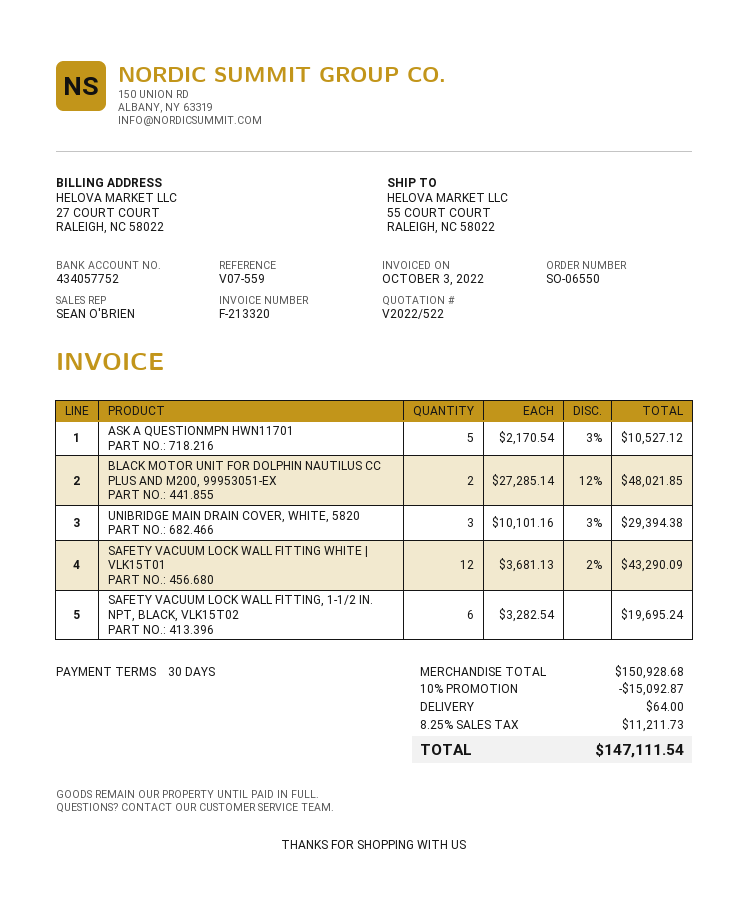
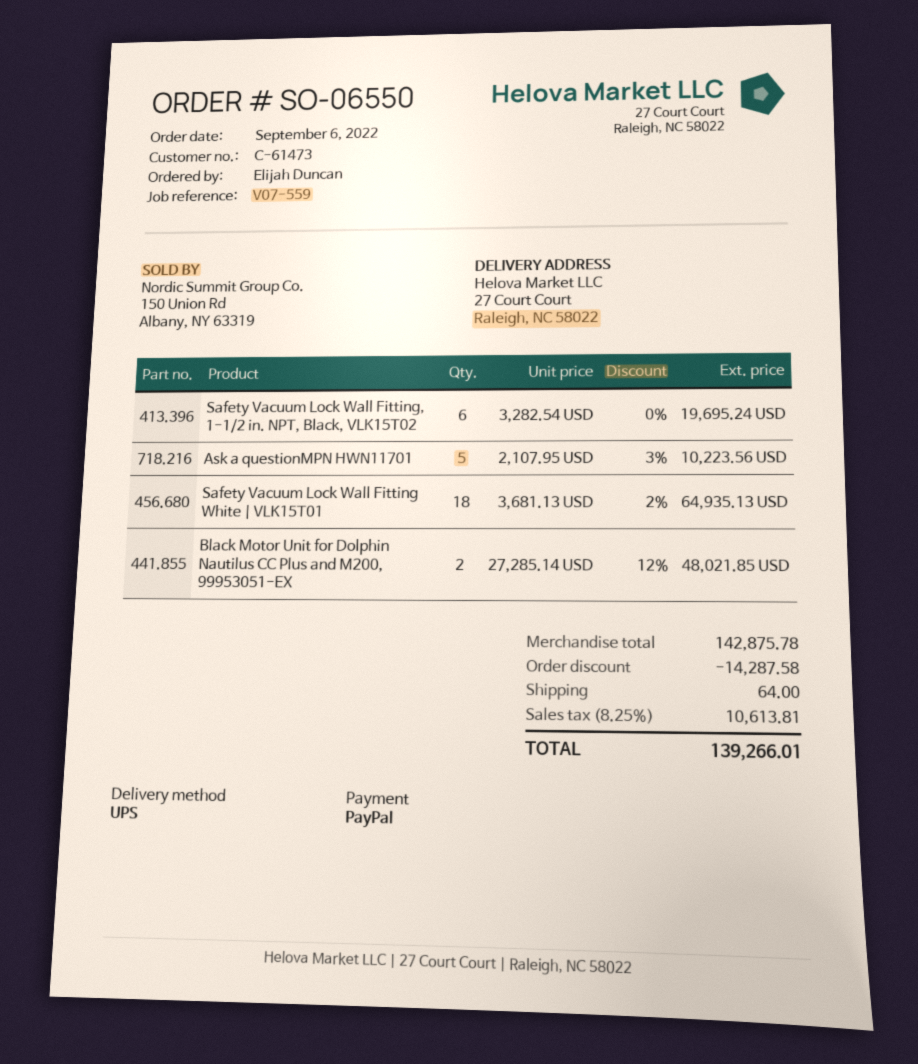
ship to: 55 COURT COURT, RALEIGH, NC 58022 -> 27 Court Court, Raleigh, NC 58022
ASK A QUESTIONMPN HWN11701: 5 x 2170.54 - 3% = 10527.12 -> 5 x 2107.95 - 3% = 10223.56
UNIBRIDGE MAIN DRAIN COVER, WHITE, 5820: 3 x 10101.16 - 3% = 29394.38 -> none
SAFETY VACUUM LOCK WALL FITTING WHITE | VLK15T01: 12 x 3681.13 - 2% = 43290.09 -> 18 x 3681.13 - 2% = 64935.13
subtotal: 150928.68 -> 142875.78
discount: 15092.87 -> 14287.58
tax: 8.25% = 11211.73 -> 8.25% = 10613.81
total: 147111.54 -> 139266.01

